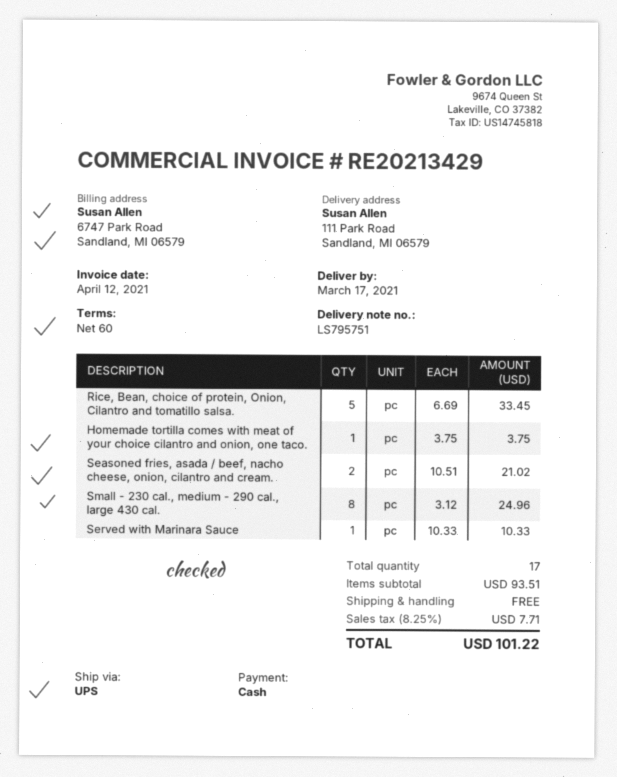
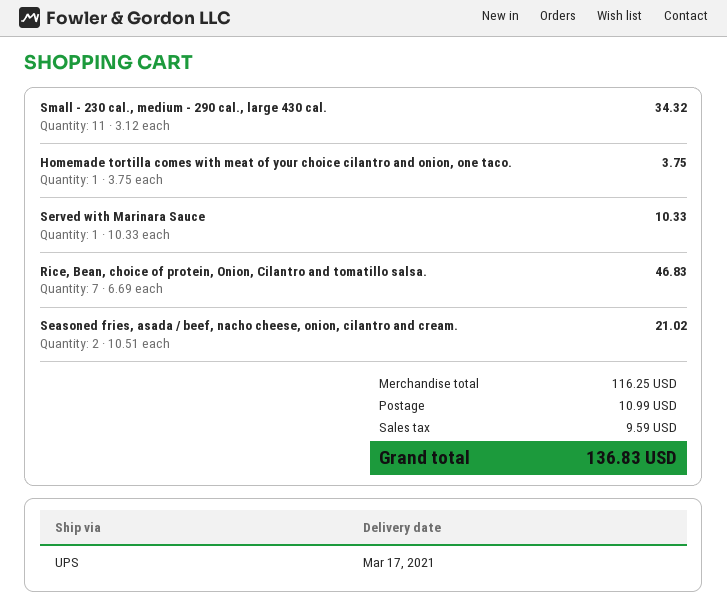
Rice, Bean, choice of protein, Onion, Cilantro and tomatillo salsa.: 5 x 6.69 = 33.45 -> 7 x 6.69 = 46.83
Small - 230 cal., medium - 290 cal., large 430 cal.: 8 x 3.12 = 24.96 -> 11 x 3.12 = 34.32
subtotal: 93.51 -> 116.25
shipping: 0.00 -> 10.99
tax: 7.71 -> 9.59
total: 101.22 -> 136.83

